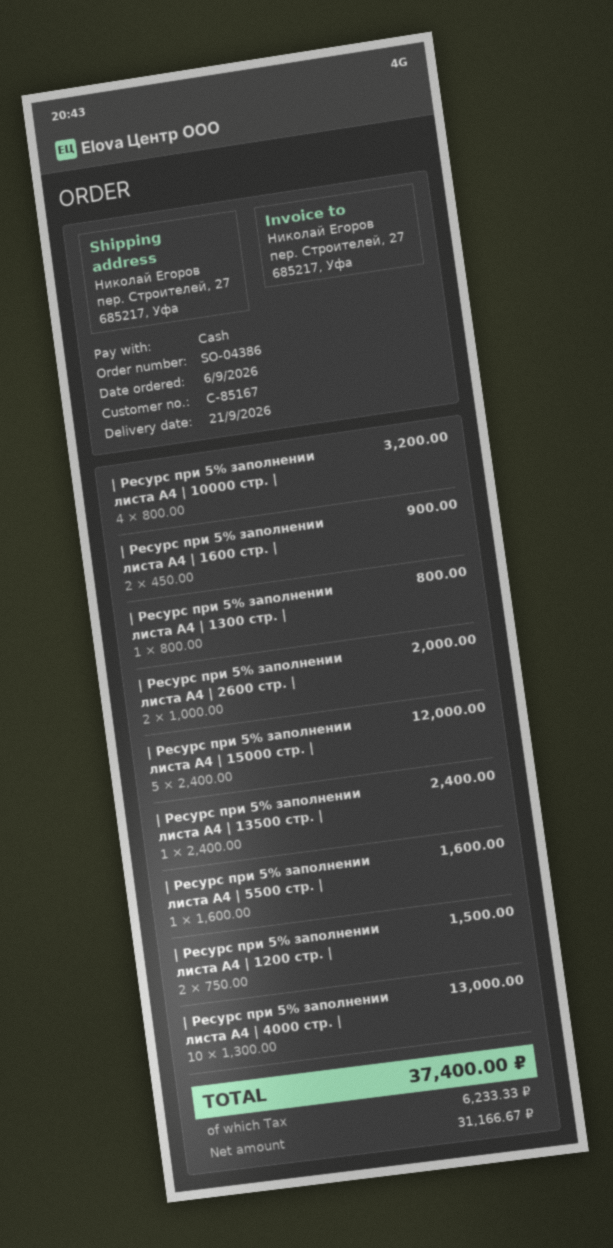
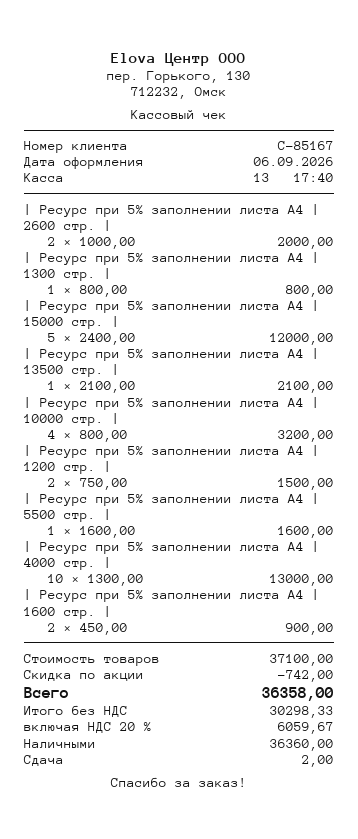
| Ресурс при 5% заполнении листа А4 | 13500 стр. |: 1 x 2400.00 = 2400.00 -> 1 x 2100.00 = 2100.00
discount: none -> 742.00
net: 31166.67 -> 30298.33
tax: 6233.33 -> 6059.67
total: 37400.00 -> 36358.00

